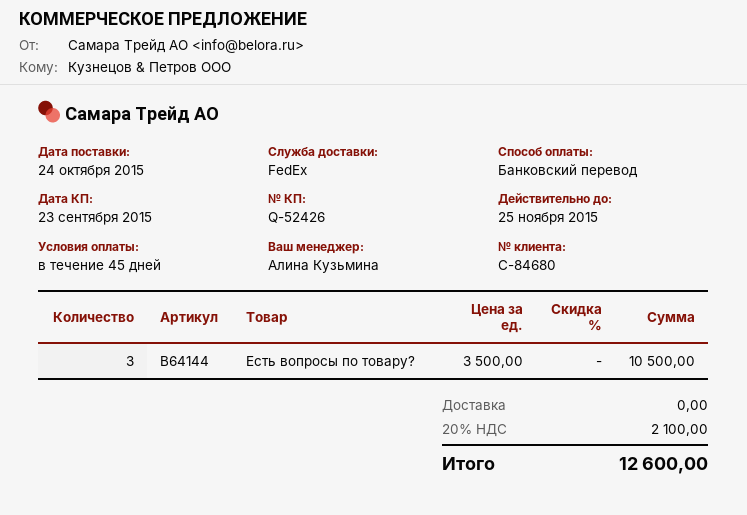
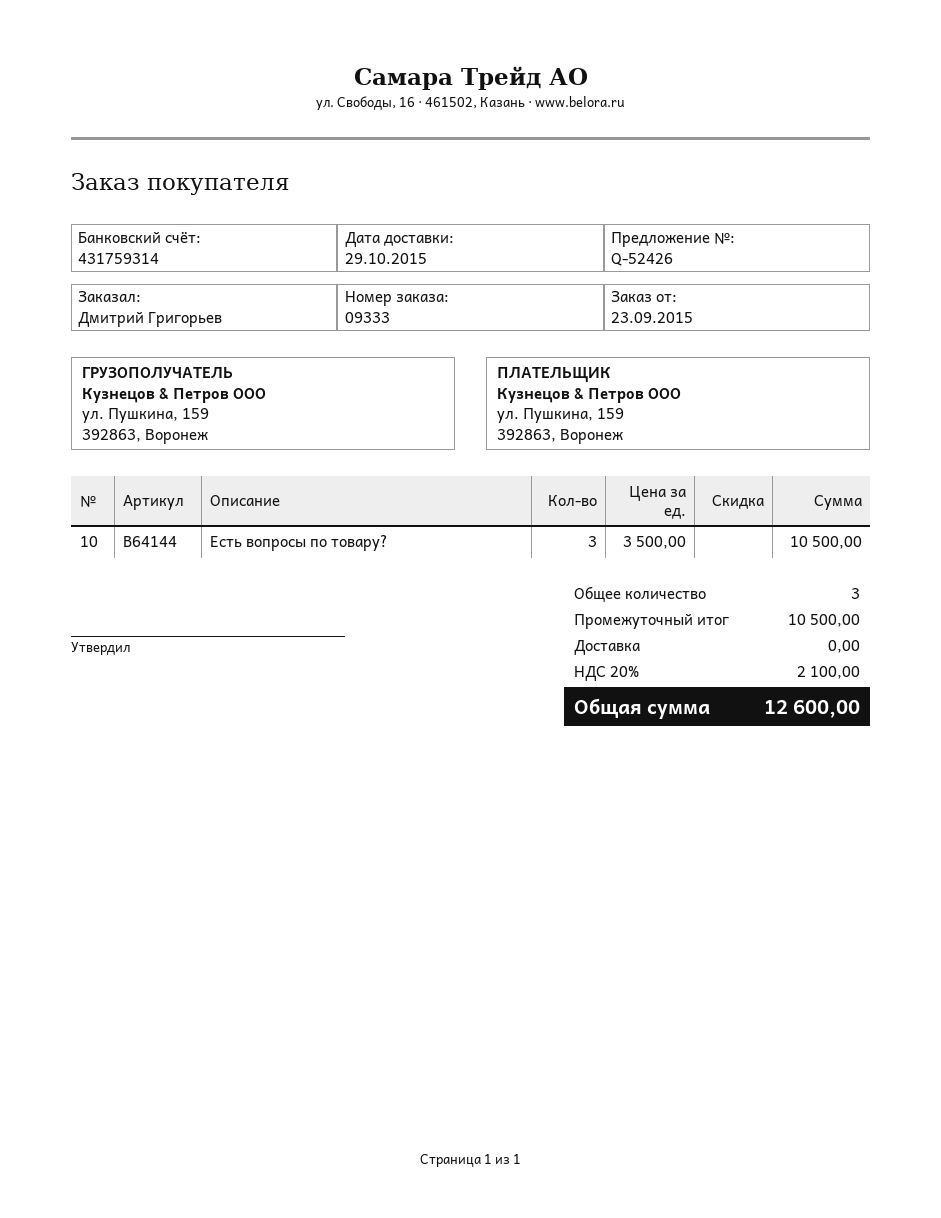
delivery date: 2015-10-24 -> 2015-10-29

